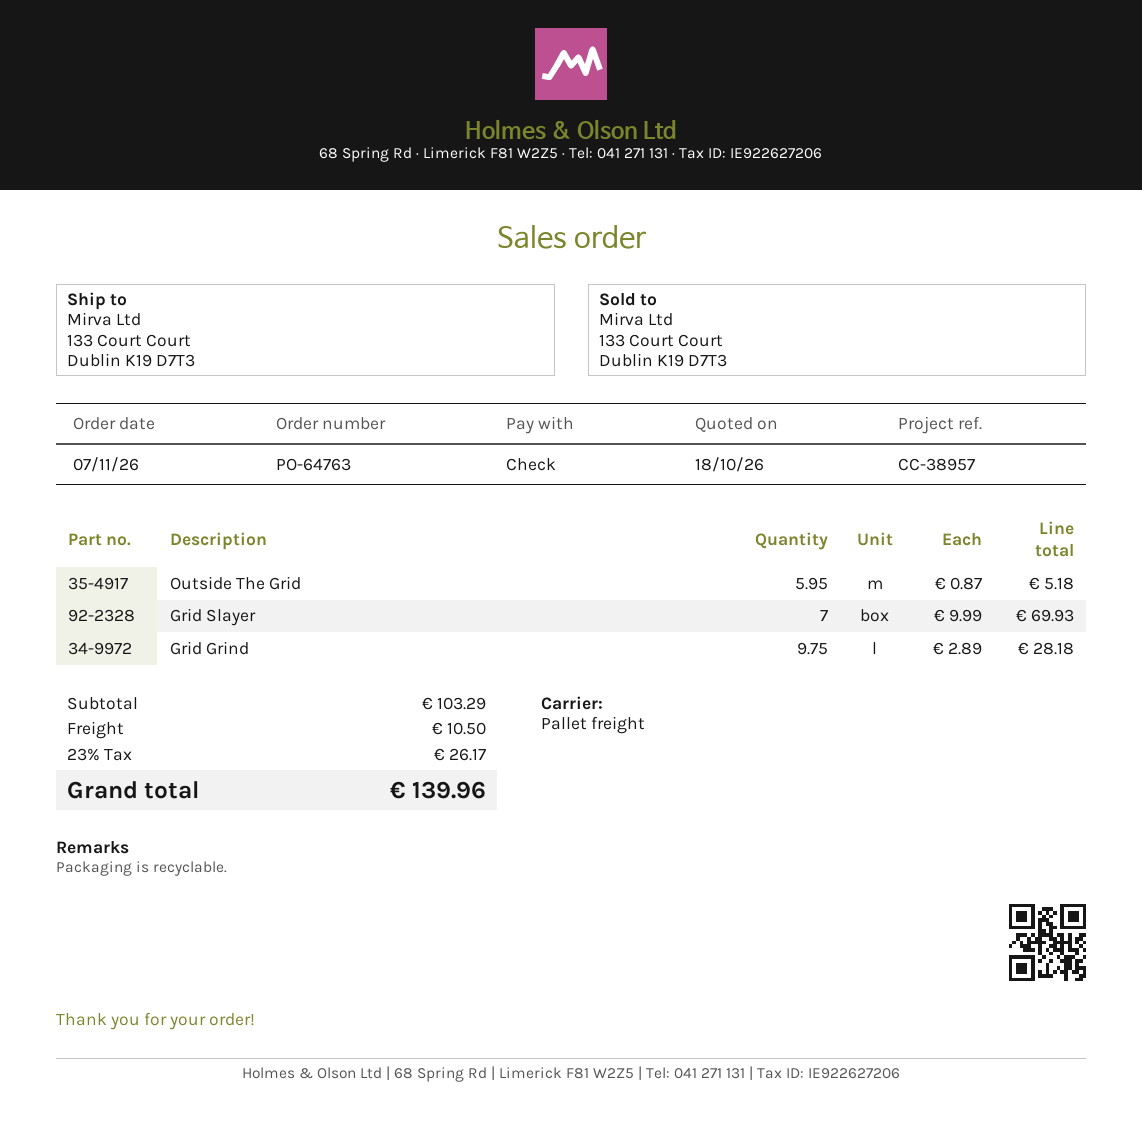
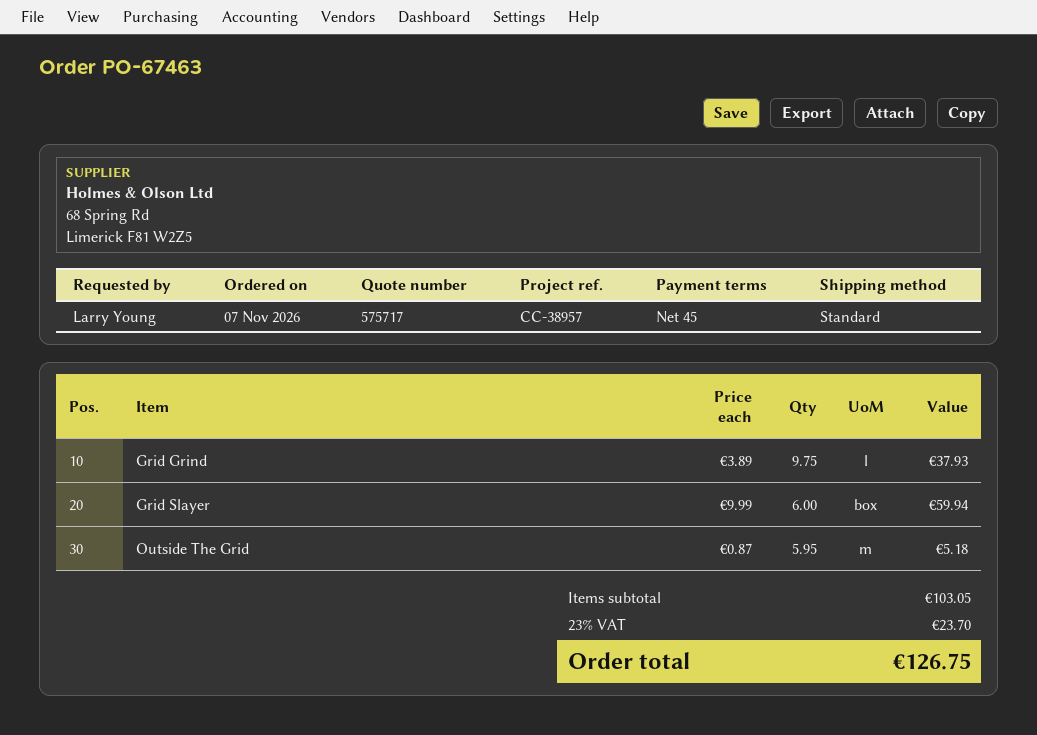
order number: PO-64763 -> PO-67463
shipping method: pallet freight -> standard
Grid Slayer: 7 x 9.99 = 69.93 -> 6 x 9.99 = 59.94
Grid Grind: 9.75 x 2.89 = 28.18 -> 9.75 x 3.89 = 37.93
subtotal: 103.29 -> 103.05
shipping: 10.50 -> none
tax: 23% = 26.17 -> 23% = 23.70
total: 139.96 -> 126.75

